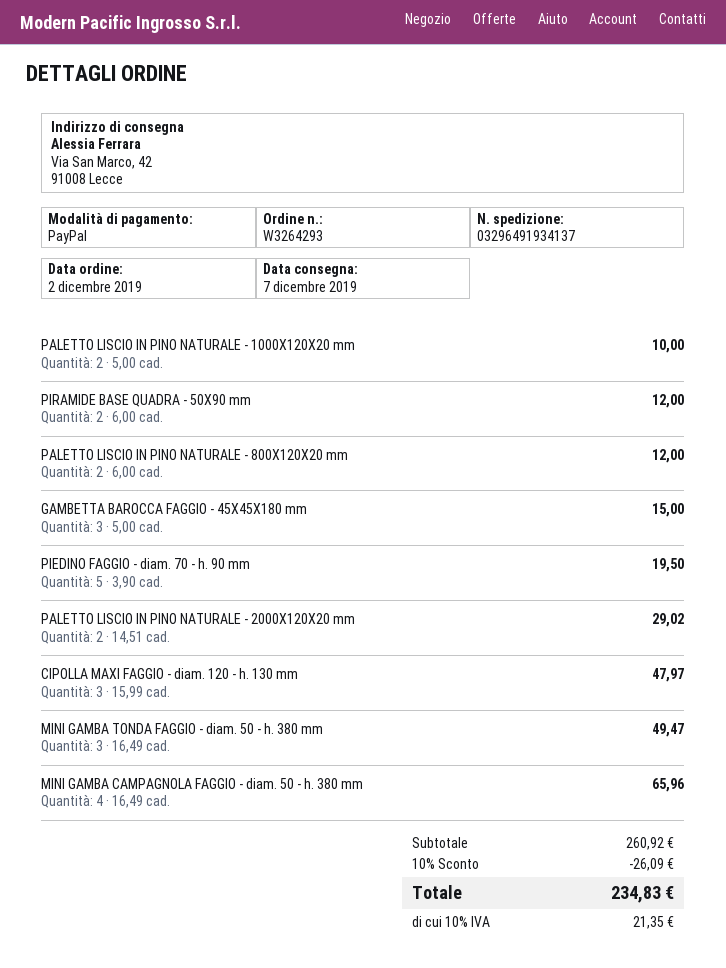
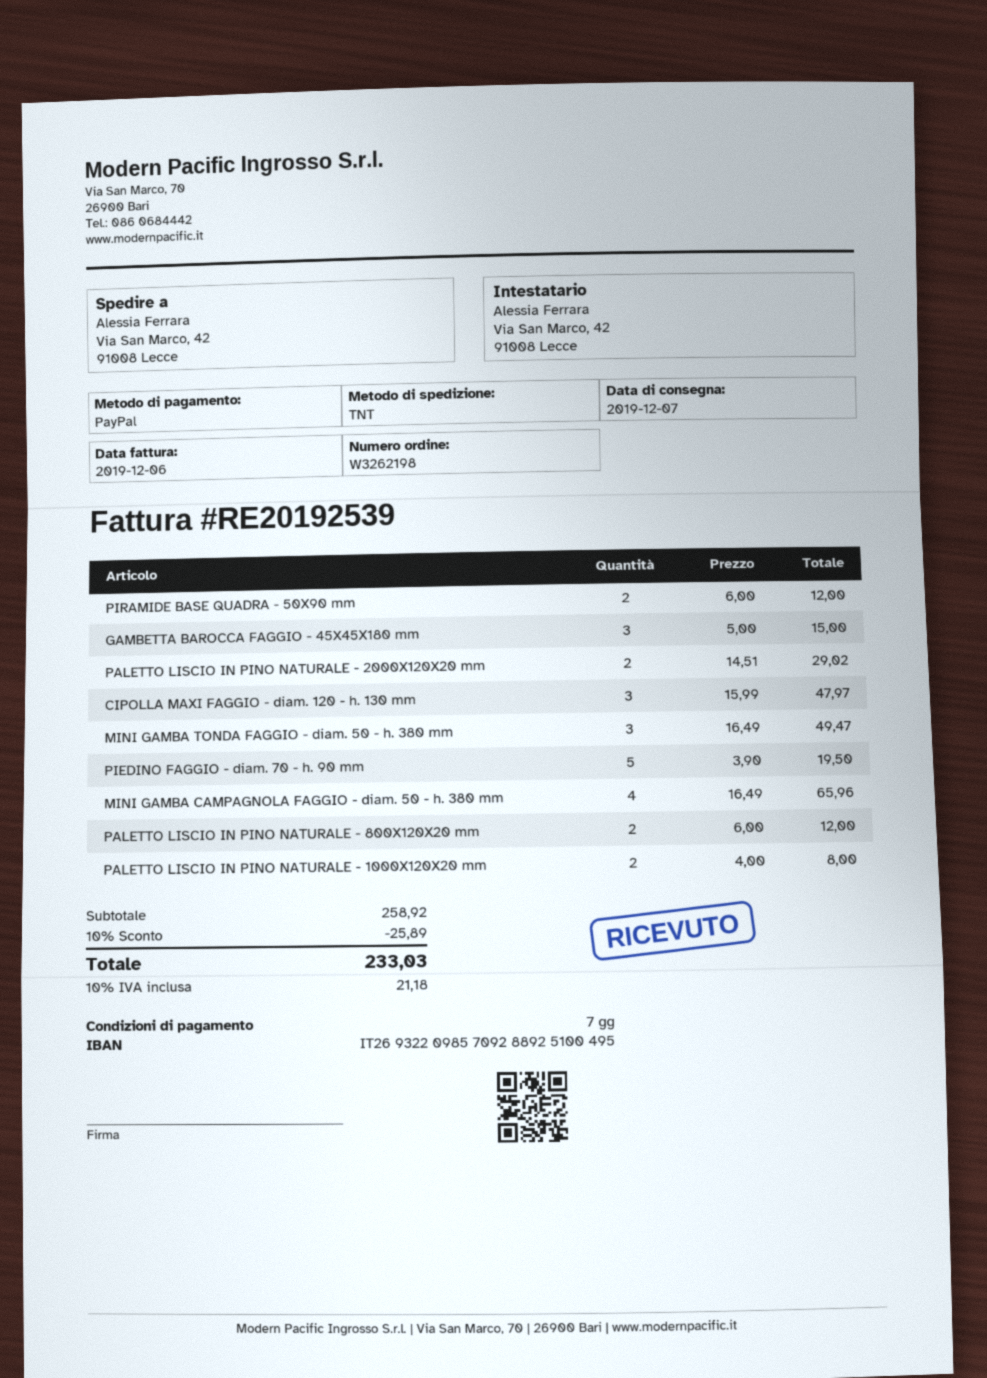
order number: W3264293 -> W3262198
PALETTO LISCIO IN PINO NATURALE - 1000X120X20 mm: 2 x 5.00 = 10.00 -> 2 x 4.00 = 8.00
subtotal: 260.92 -> 258.92
discount: 10% = 26.09 -> 10% = 25.89
tax: 10% = 21.35 -> 10% = 21.18
total: 234.83 -> 233.03

